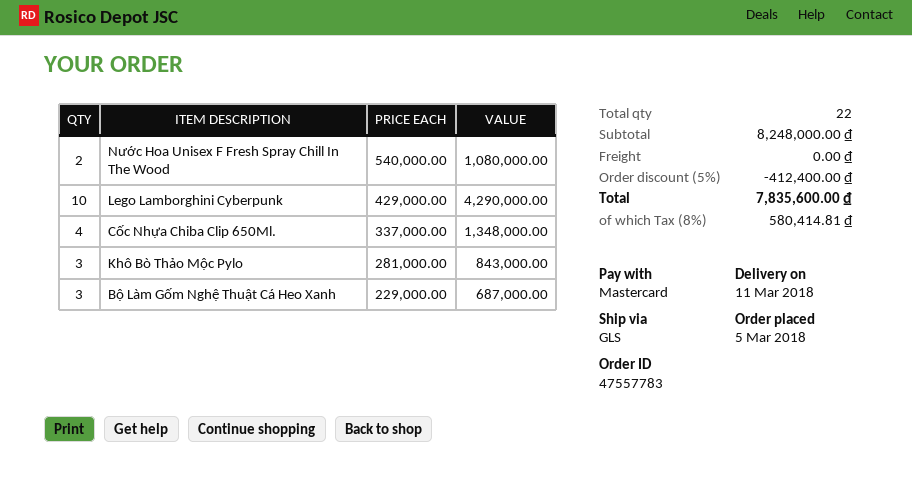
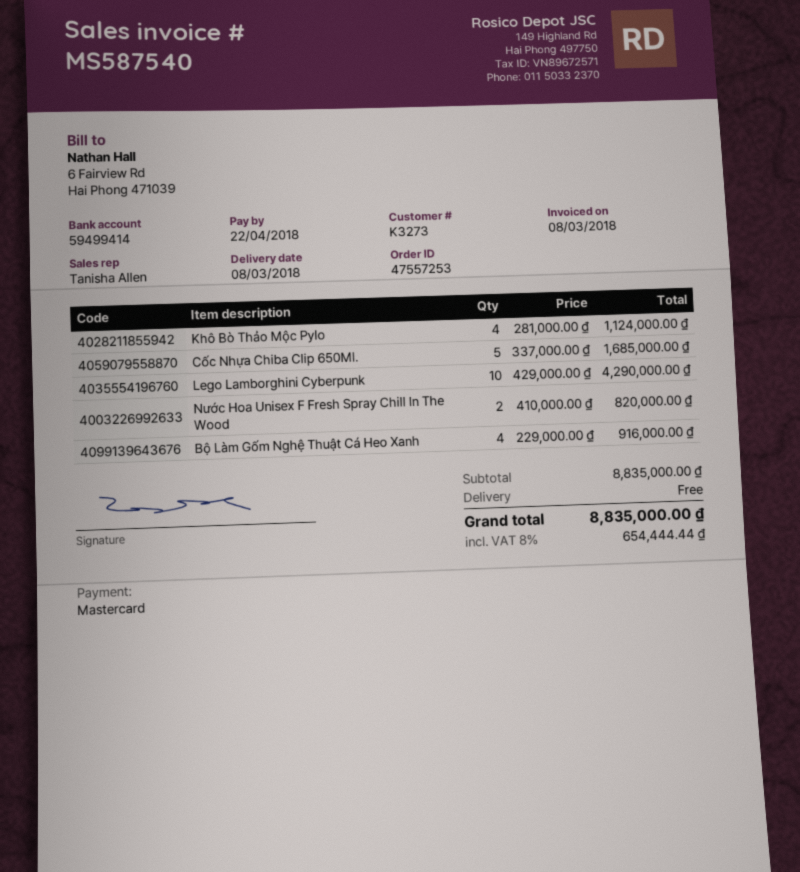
order number: 47557783 -> 47557253
delivery date: 2018-03-11 -> 2018-03-08
Nước Hoa Unisex F Fresh Spray Chill In The Wood: 2 x 540000.00 = 1080000.00 -> 2 x 410000.00 = 820000.00
Cốc Nhựa Chiba Clip 650Ml.: 4 x 337000.00 = 1348000.00 -> 5 x 337000.00 = 1685000.00
Khô Bò Thảo Mộc Pylo: 3 x 281000.00 = 843000.00 -> 4 x 281000.00 = 1124000.00
Bộ Làm Gốm Nghệ Thuật Cá Heo Xanh: 3 x 229000.00 = 687000.00 -> 4 x 229000.00 = 916000.00
subtotal: 8248000.00 -> 8835000.00
discount: 5% = 412400.00 -> none
tax: 8% = 580414.81 -> 8% = 654444.44
total: 7835600.00 -> 8835000.00

